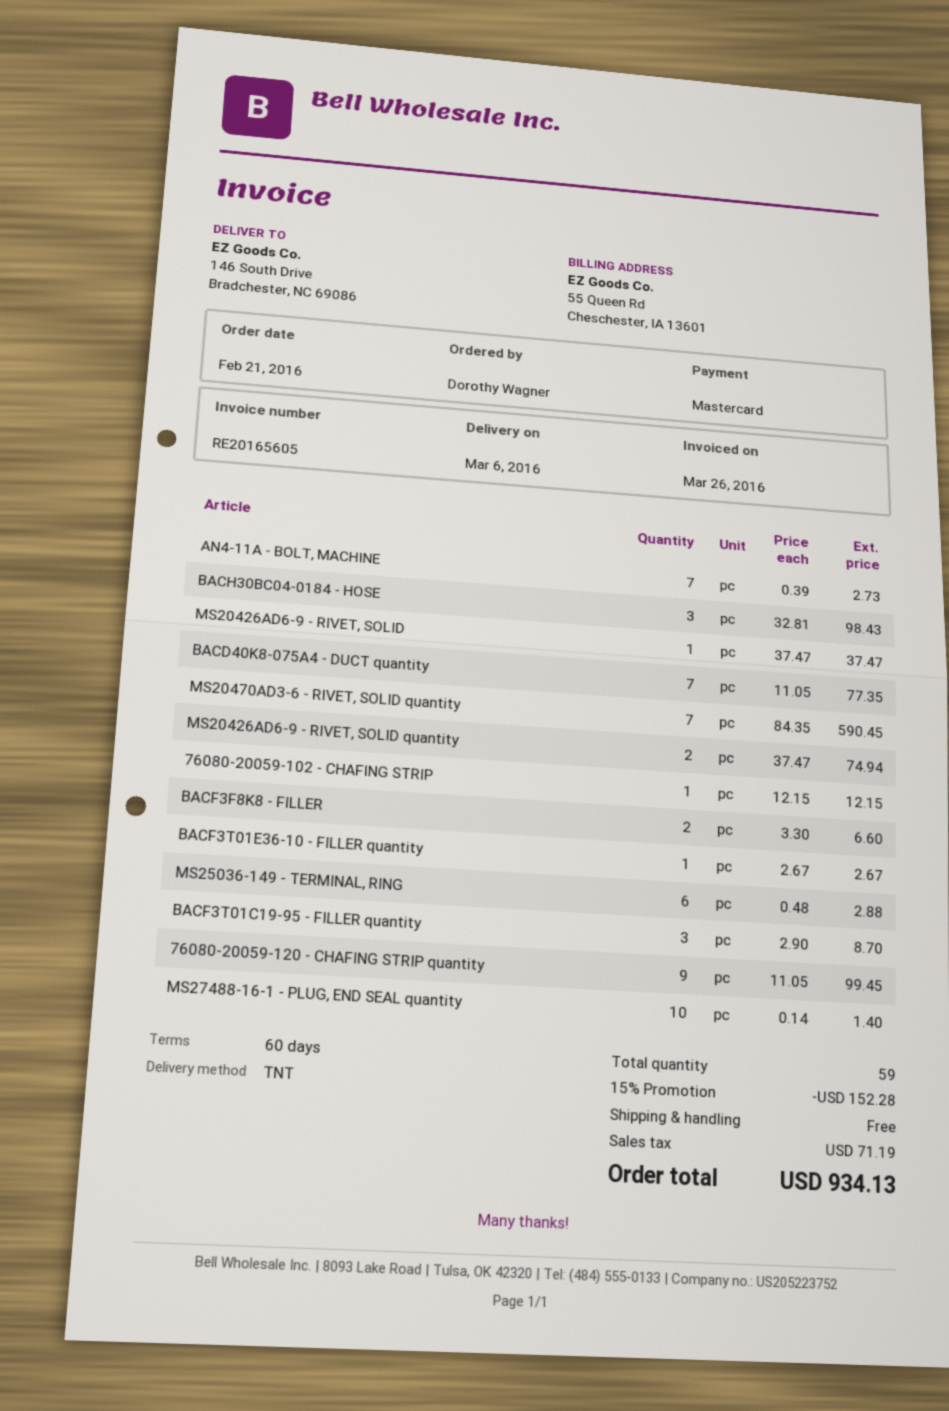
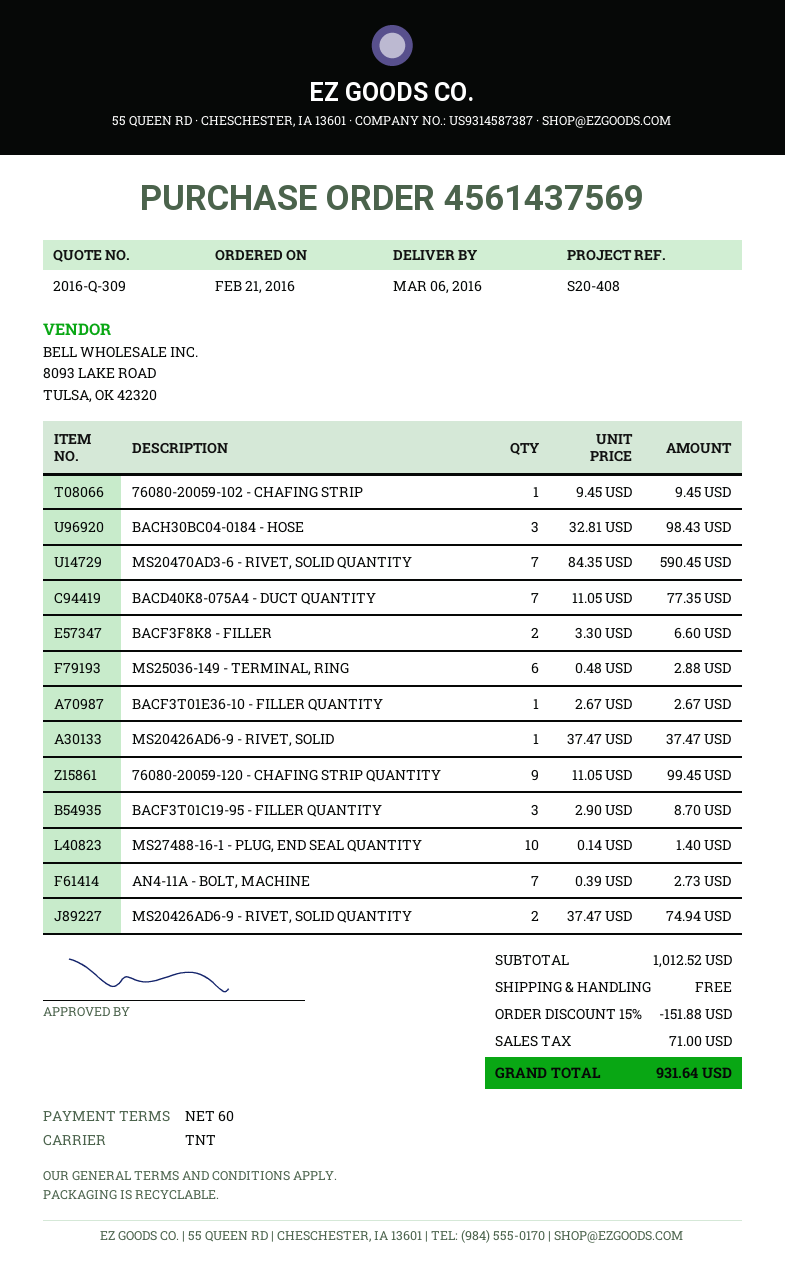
76080-20059-102 - CHAFING STRIP: 1 x 12.15 = 12.15 -> 1 x 9.45 = 9.45
discount: 15% = 152.28 -> 15% = 151.88
tax: 71.19 -> 71.00
total: 934.13 -> 931.64

